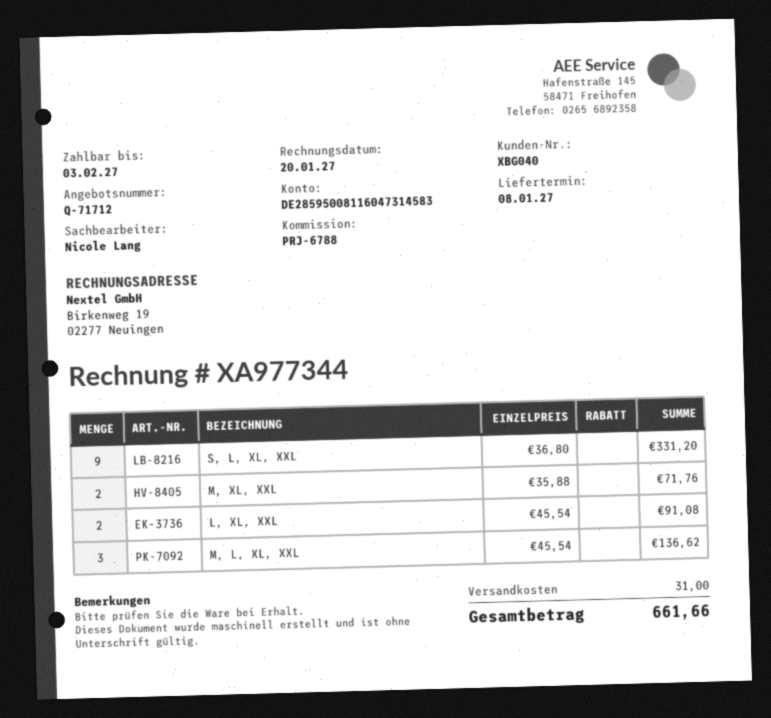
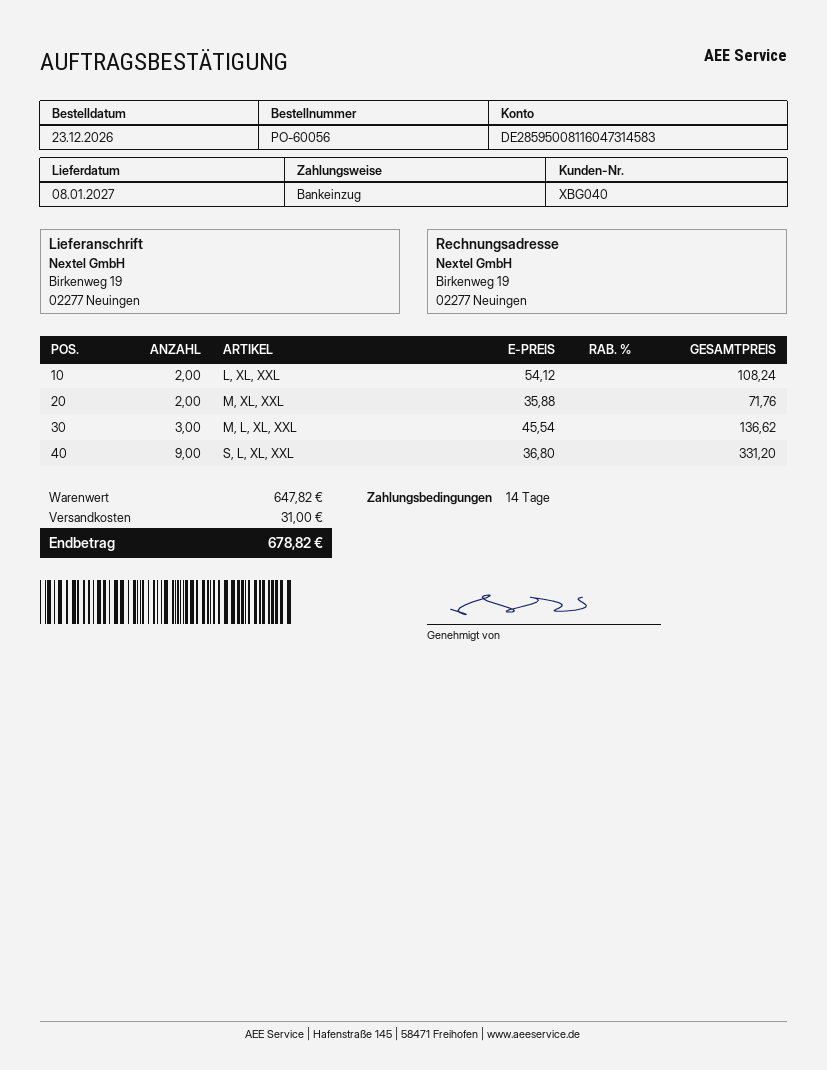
L, XL, XXL: 2 x 45.54 = 91.08 -> 2 x 54.12 = 108.24
total: 661.66 -> 678.82

